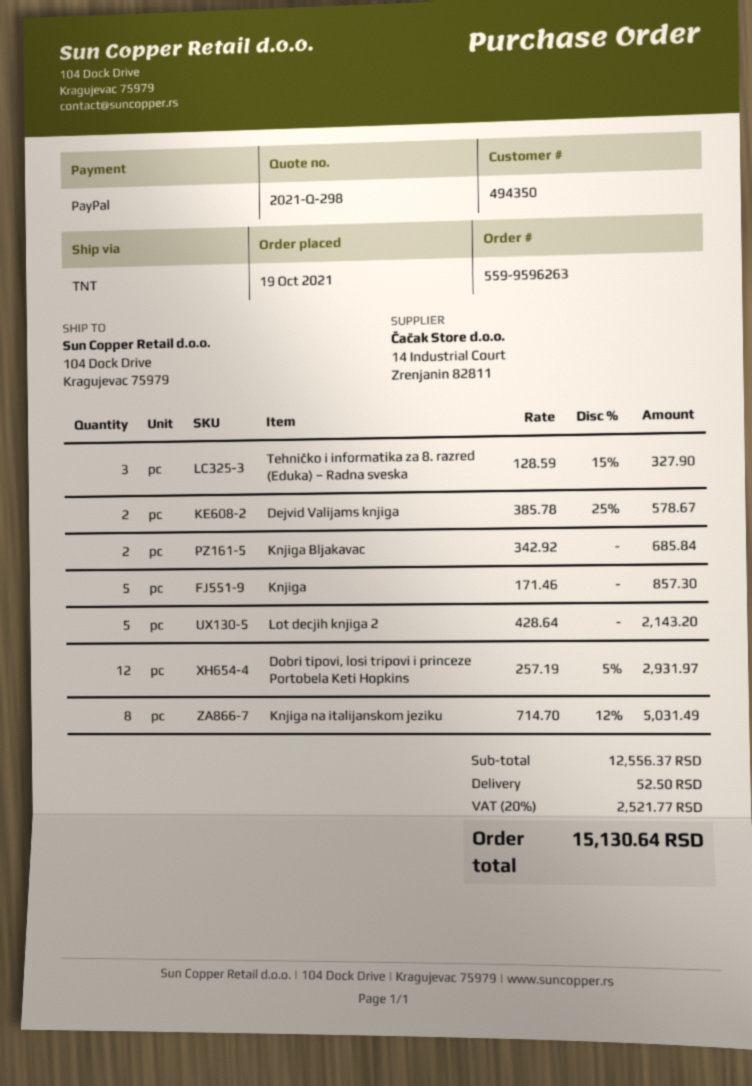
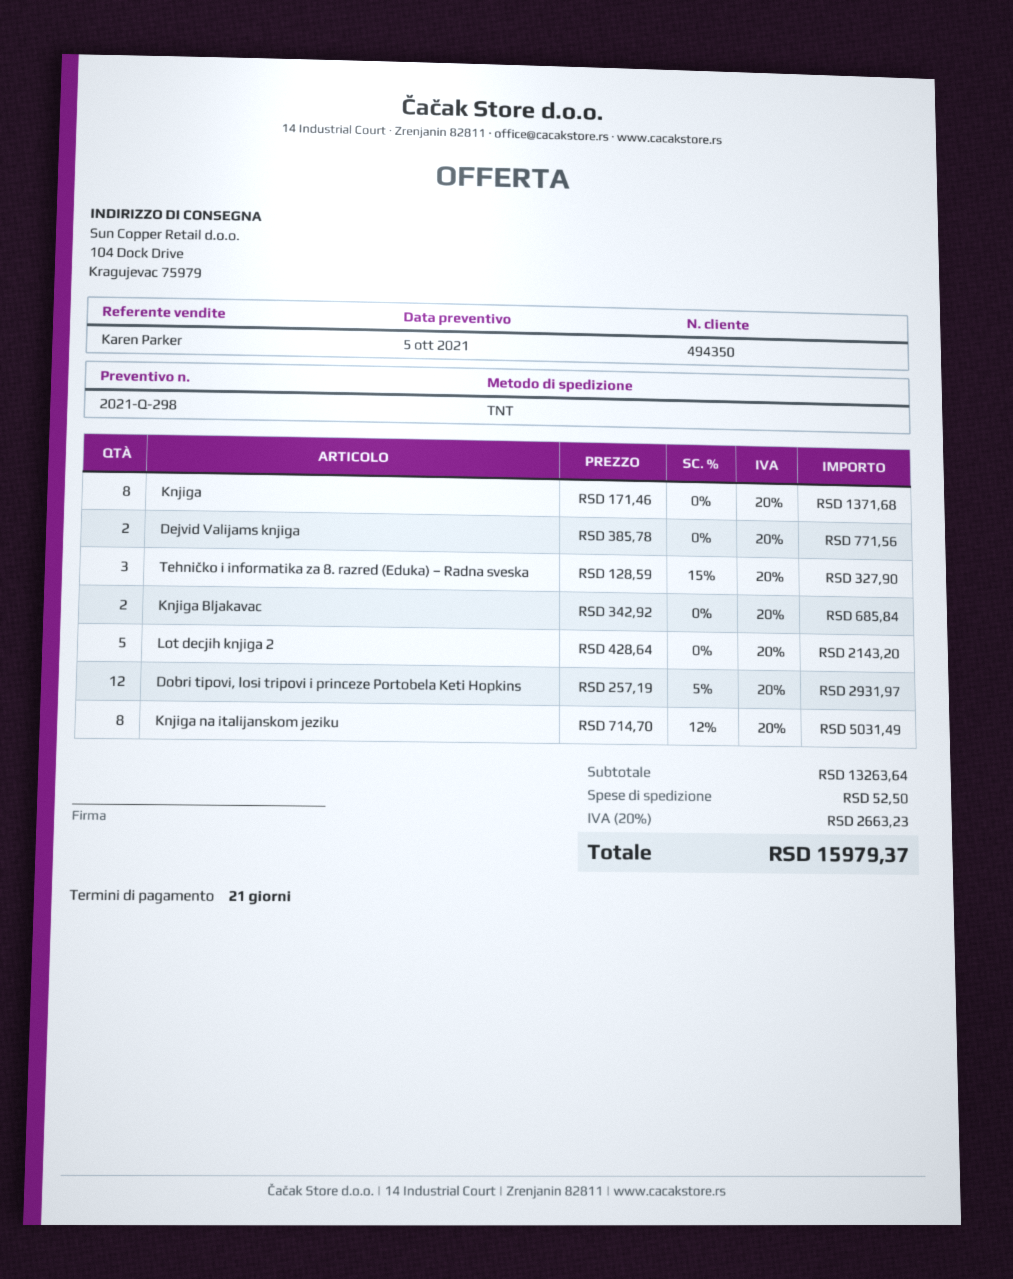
Dejvid Valijams knjiga: 2 x 385.78 - 25% = 578.67 -> 2 x 385.78 = 771.56
Knjiga: 5 x 171.46 = 857.30 -> 8 x 171.46 = 1371.68
subtotal: 12556.37 -> 13263.64
tax: 20% = 2521.77 -> 20% = 2663.23
total: 15130.64 -> 15979.37

